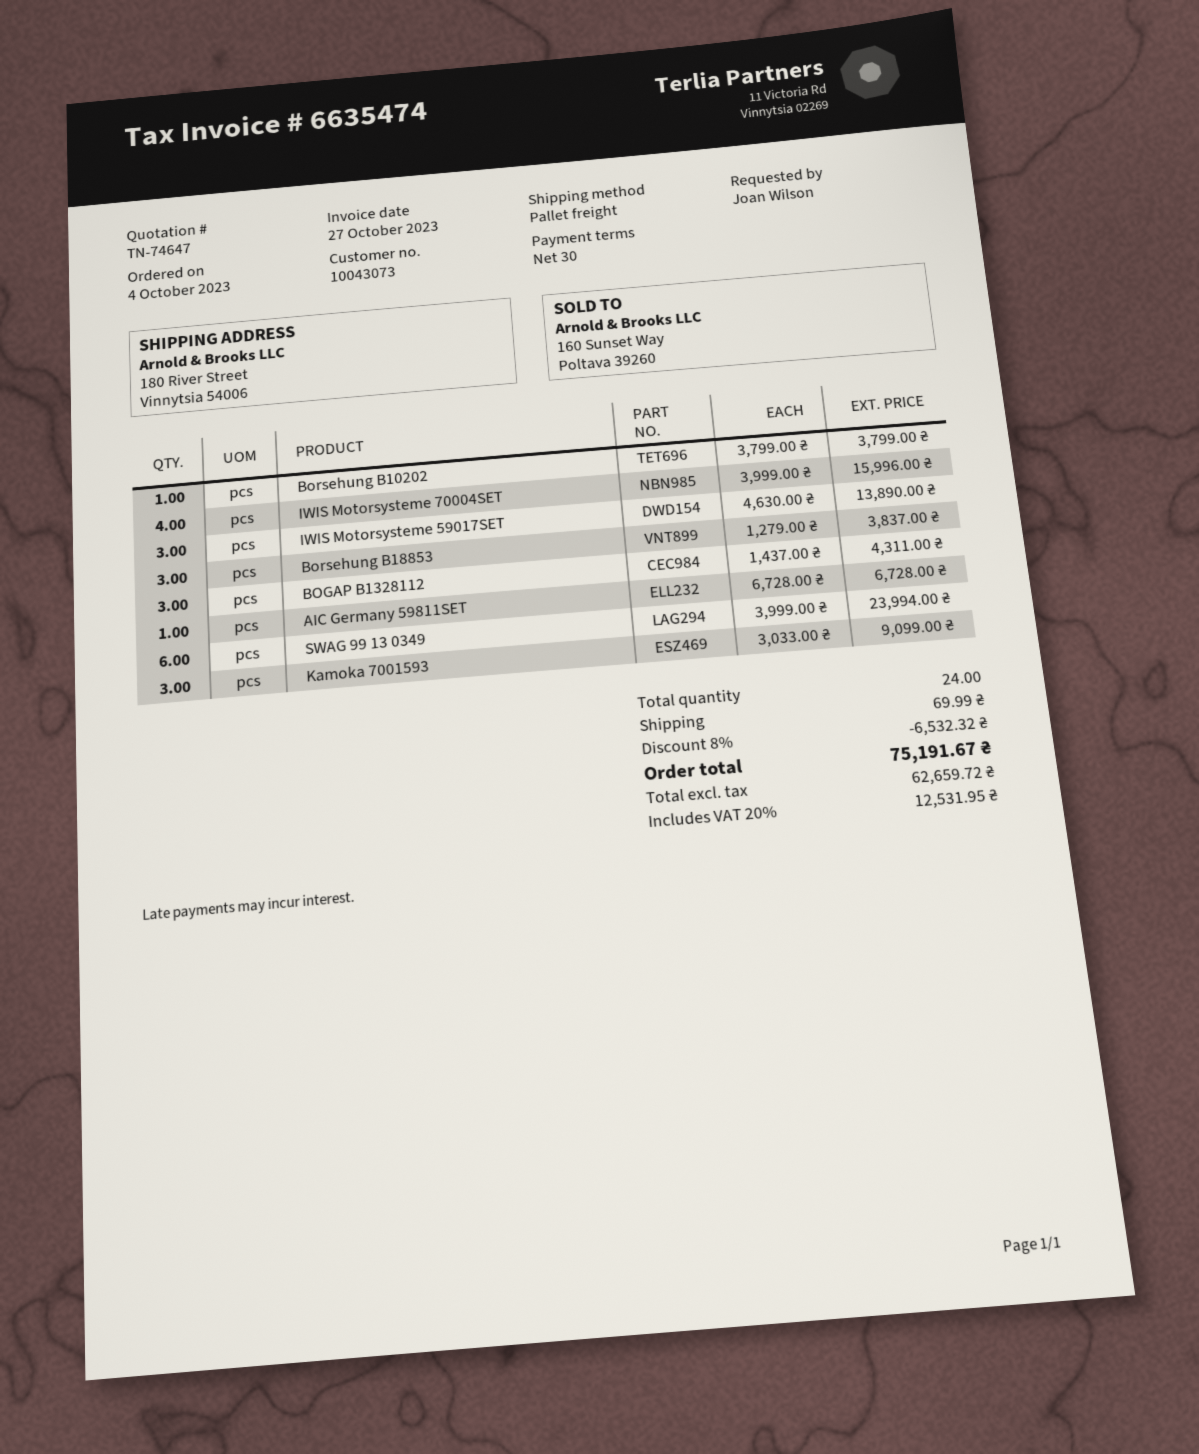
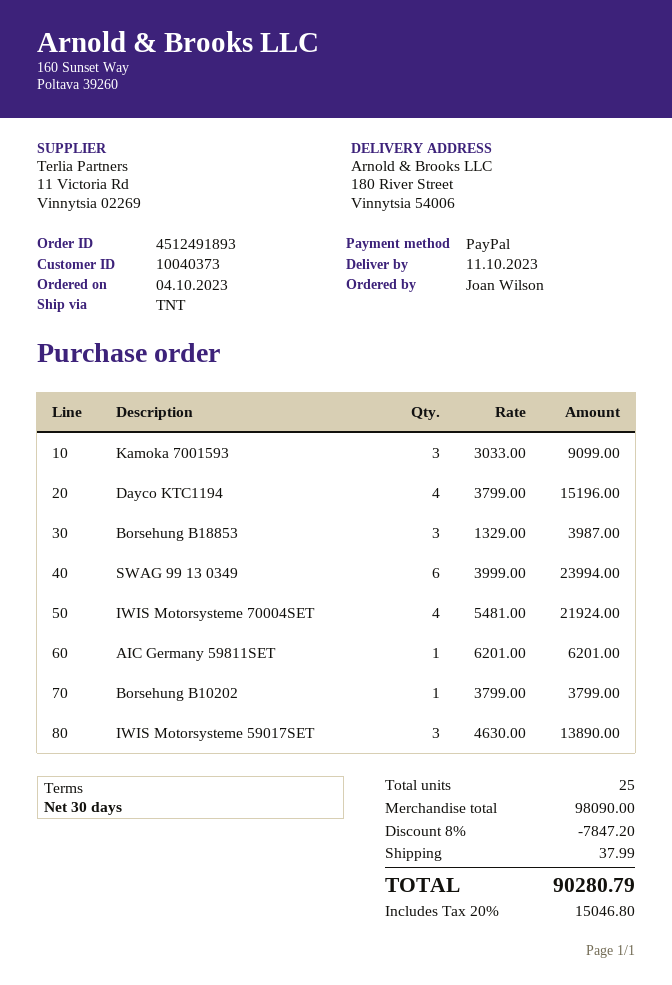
customer number: 10043073 -> 10040373
shipping method: pallet freight -> TNT
IWIS Motorsysteme 70004SET: 4 x 3999.00 = 15996.00 -> 4 x 5481.00 = 21924.00
Borsehung B18853: 3 x 1279.00 = 3837.00 -> 3 x 1329.00 = 3987.00
BOGAP B1328112: 3 x 1437.00 = 4311.00 -> none
AIC Germany 59811SET: 1 x 6728.00 = 6728.00 -> 1 x 6201.00 = 6201.00
Dayco KTC1194: none -> 4 x 3799.00 = 15196.00
total quantity: 24 -> 25
discount: 8% = 6532.32 -> 8% = 7847.20
shipping: 69.99 -> 37.99
tax: 20% = 12531.95 -> 20% = 15046.80
total: 75191.67 -> 90280.79

